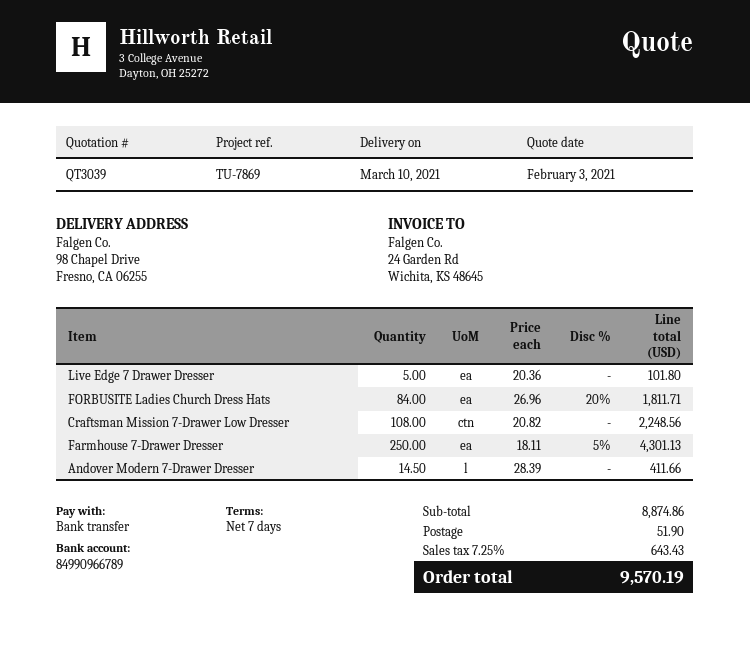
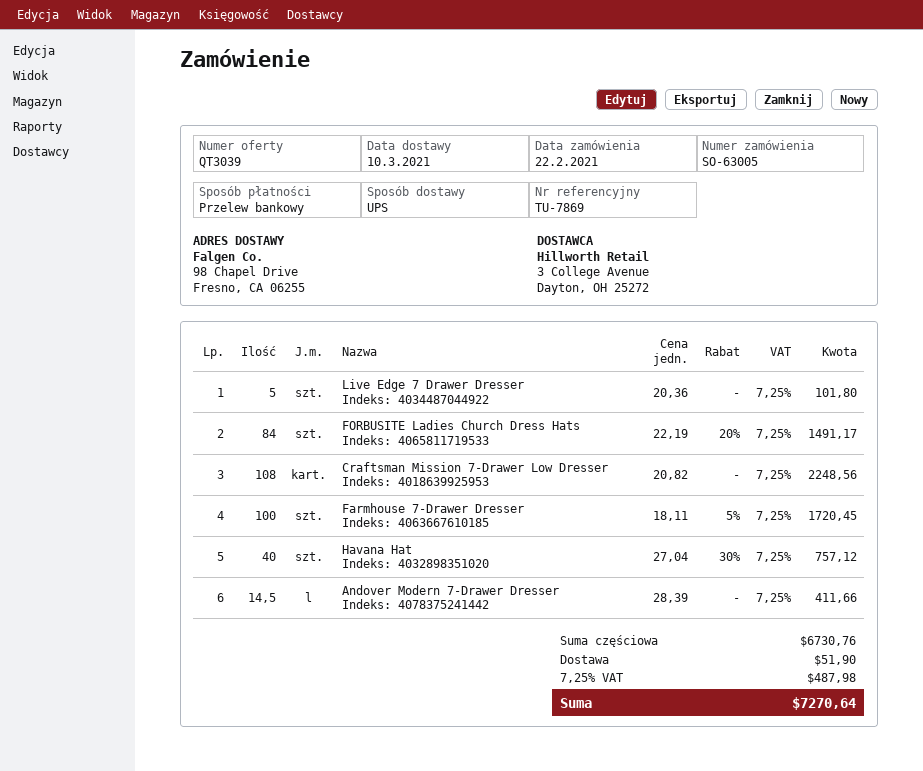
FORBUSITE Ladies Church Dress Hats: 84 x 26.96 - 20% = 1811.71 -> 84 x 22.19 - 20% = 1491.17
Farmhouse 7-Drawer Dresser: 250 x 18.11 - 5% = 4301.13 -> 100 x 18.11 - 5% = 1720.45
Havana Hat: none -> 40 x 27.04 - 30% = 757.12
subtotal: 8874.86 -> 6730.76
tax: 7.25% = 643.43 -> 7.25% = 487.98
total: 9570.19 -> 7270.64

